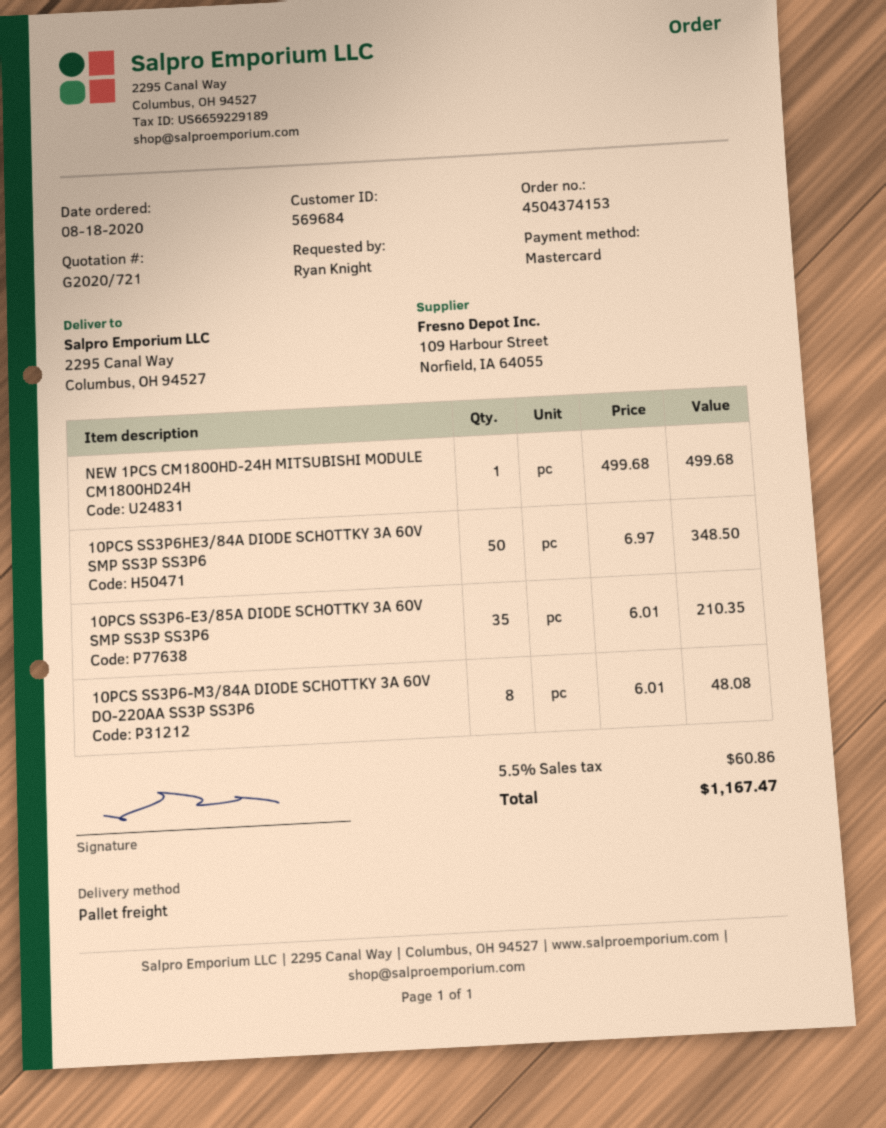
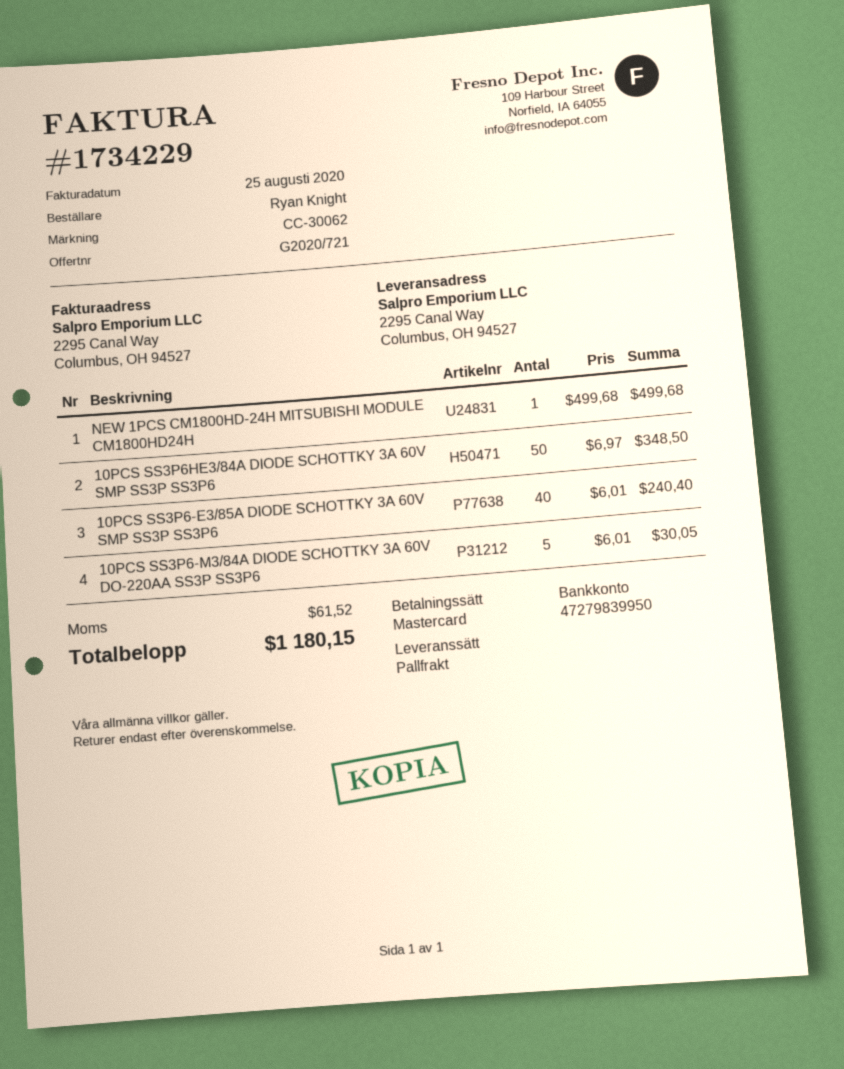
10PCS SS3P6-E3/85A DIODE SCHOTTKY 3A 60V SMP SS3P SS3P6: 35 x 6.01 = 210.35 -> 40 x 6.01 = 240.40
10PCS SS3P6-M3/84A DIODE SCHOTTKY 3A 60V DO-220AA SS3P SS3P6: 8 x 6.01 = 48.08 -> 5 x 6.01 = 30.05
tax: 60.86 -> 61.52
total: 1167.47 -> 1180.15

